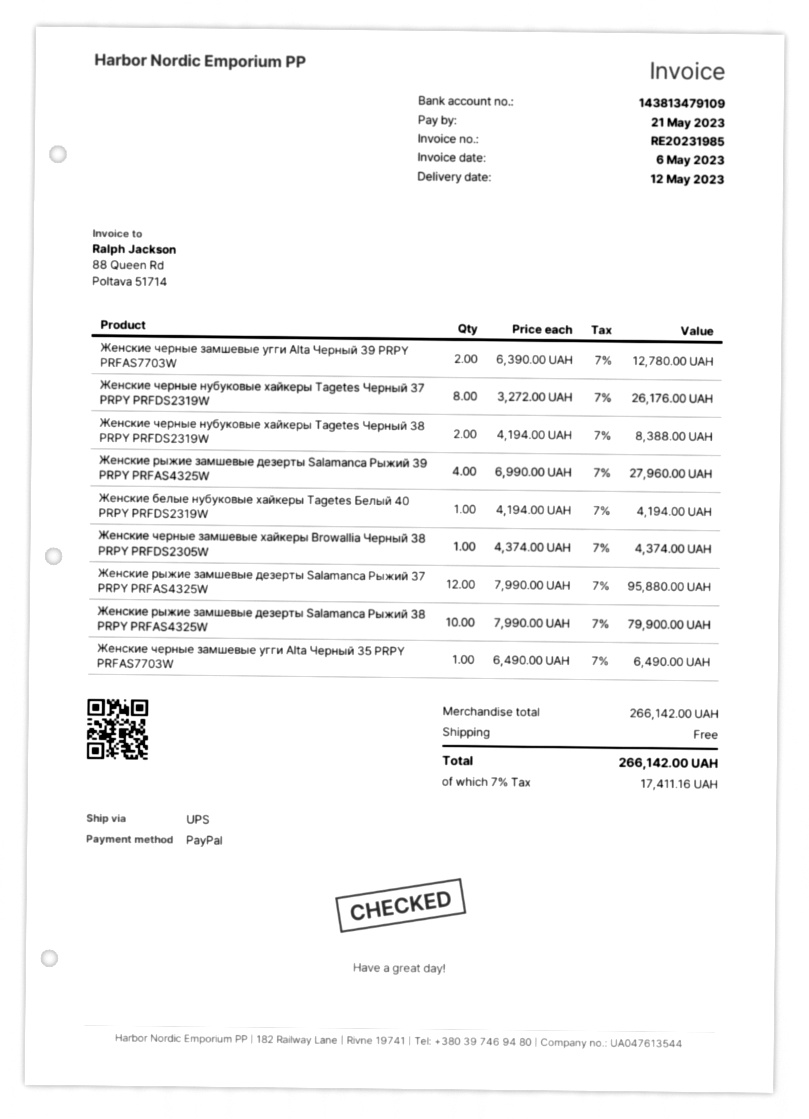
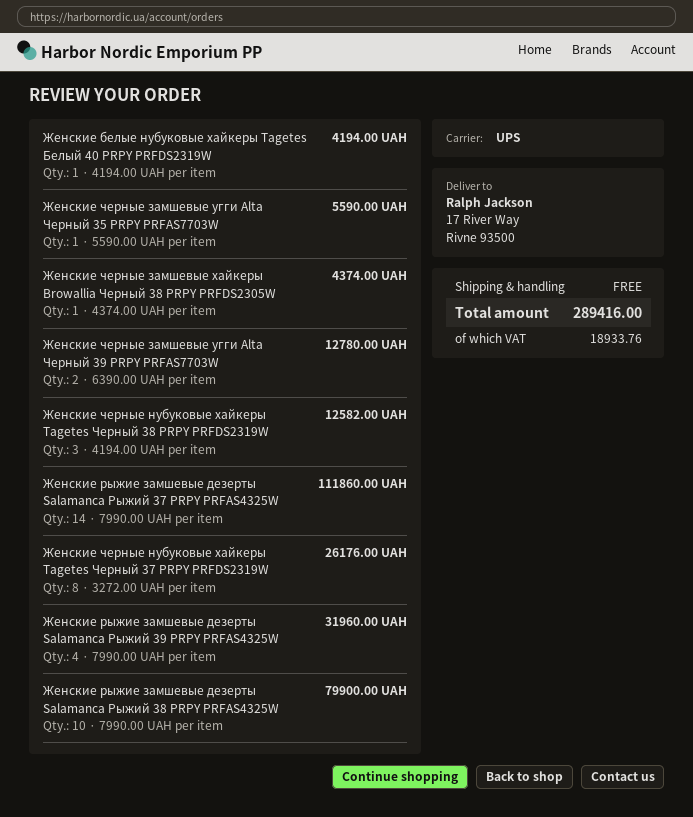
Женские черные нубуковые хайкеры Tagetes Черный 38 PRPY PRFDS2319W: 2 x 4194.00 = 8388.00 -> 3 x 4194.00 = 12582.00
Женские рыжие замшевые дезерты Salamanca Рыжий 39 PRPY PRFAS4325W: 4 x 6990.00 = 27960.00 -> 4 x 7990.00 = 31960.00
Женские рыжие замшевые дезерты Salamanca Рыжий 37 PRPY PRFAS4325W: 12 x 7990.00 = 95880.00 -> 14 x 7990.00 = 111860.00
Женские черные замшевые угги Alta Черный 35 PRPY PRFAS7703W: 1 x 6490.00 = 6490.00 -> 1 x 5590.00 = 5590.00
tax: 17411.16 -> 18933.76
total: 266142.00 -> 289416.00

